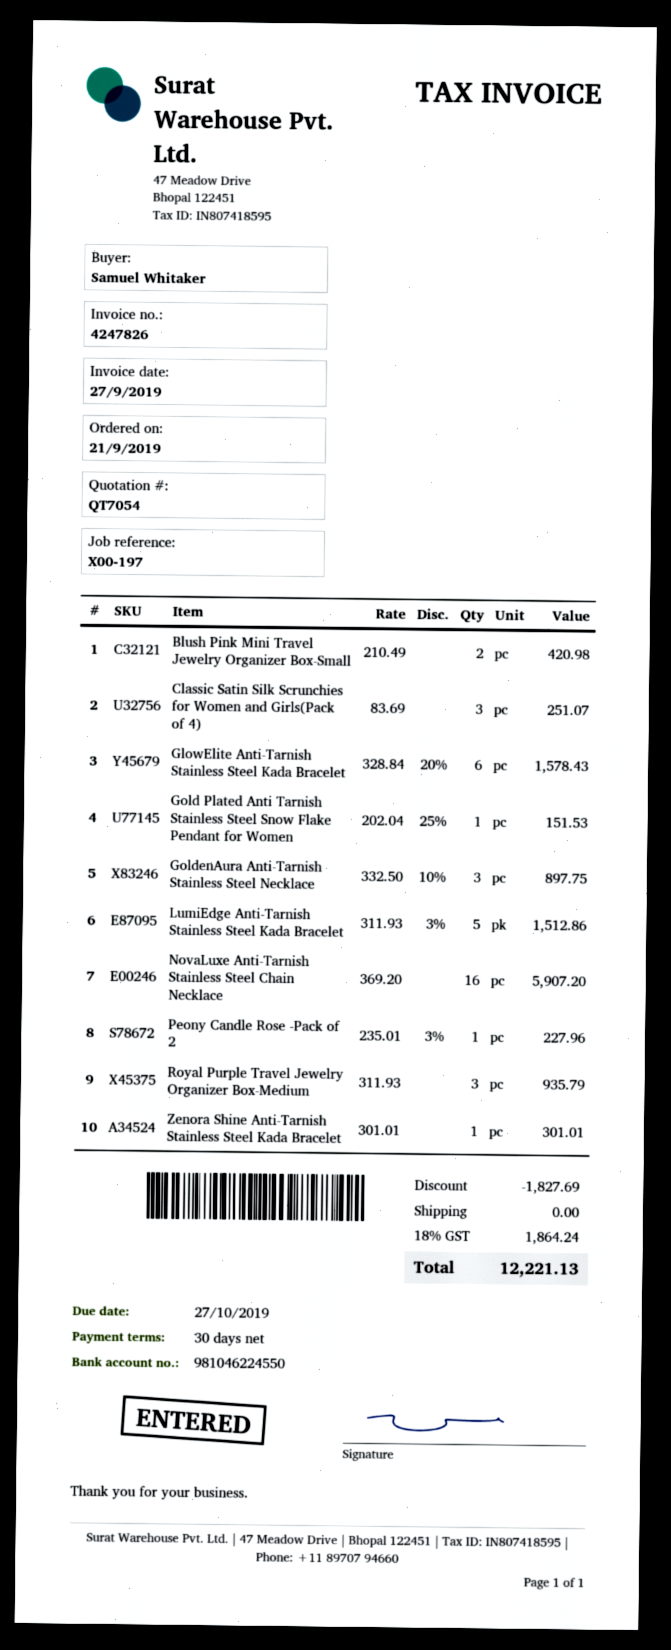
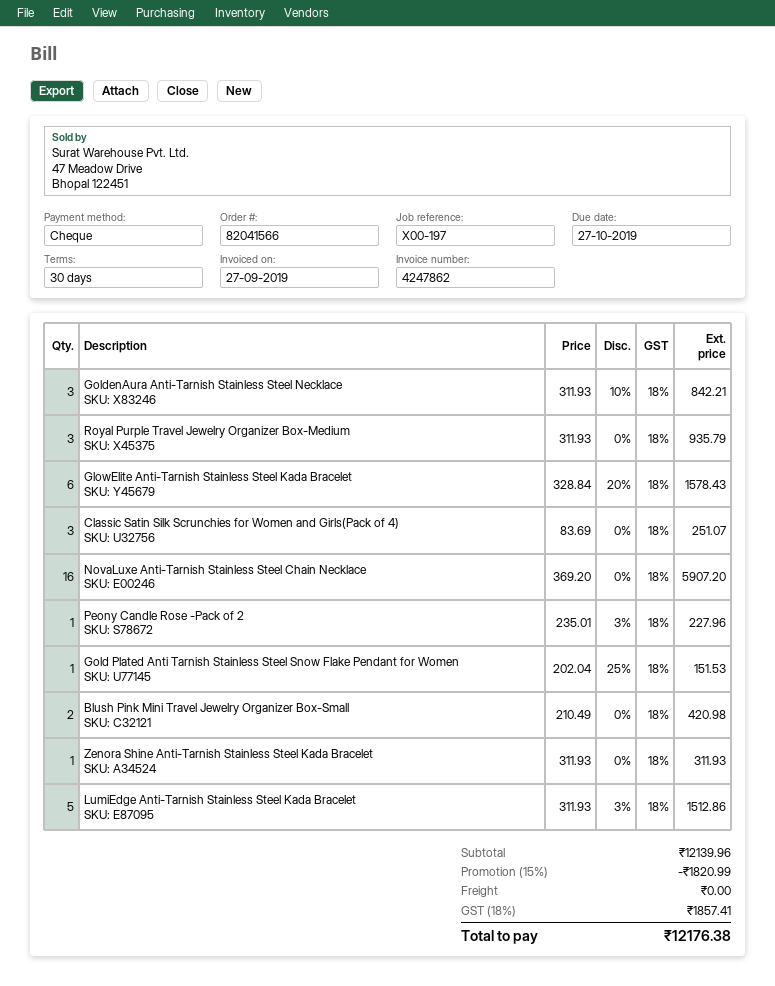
invoice number: 4247826 -> 4247862
GoldenAura Anti-Tarnish Stainless Steel Necklace: 3 x 332.50 - 10% = 897.75 -> 3 x 311.93 - 10% = 842.21
Zenora Shine Anti-Tarnish Stainless Steel Kada Bracelet: 1 x 301.01 = 301.01 -> 1 x 311.93 = 311.93
discount: 1827.69 -> 1820.99
tax: 18% = 1864.24 -> 18% = 1857.41
total: 12221.13 -> 12176.38

